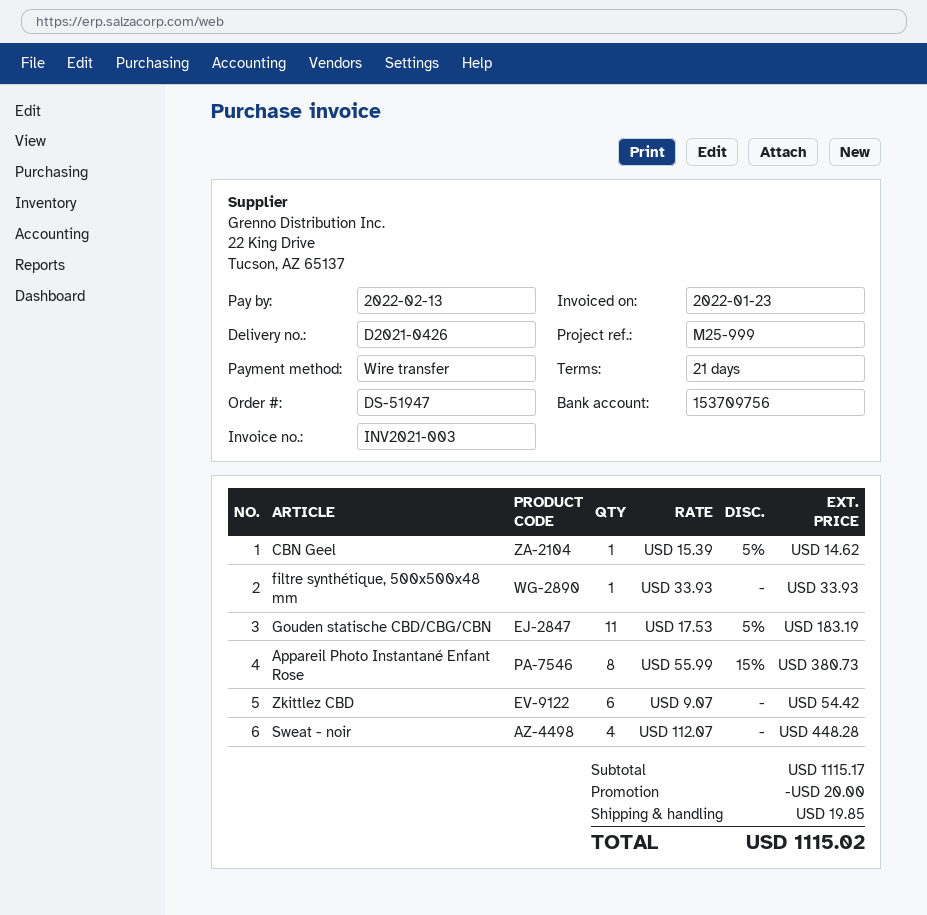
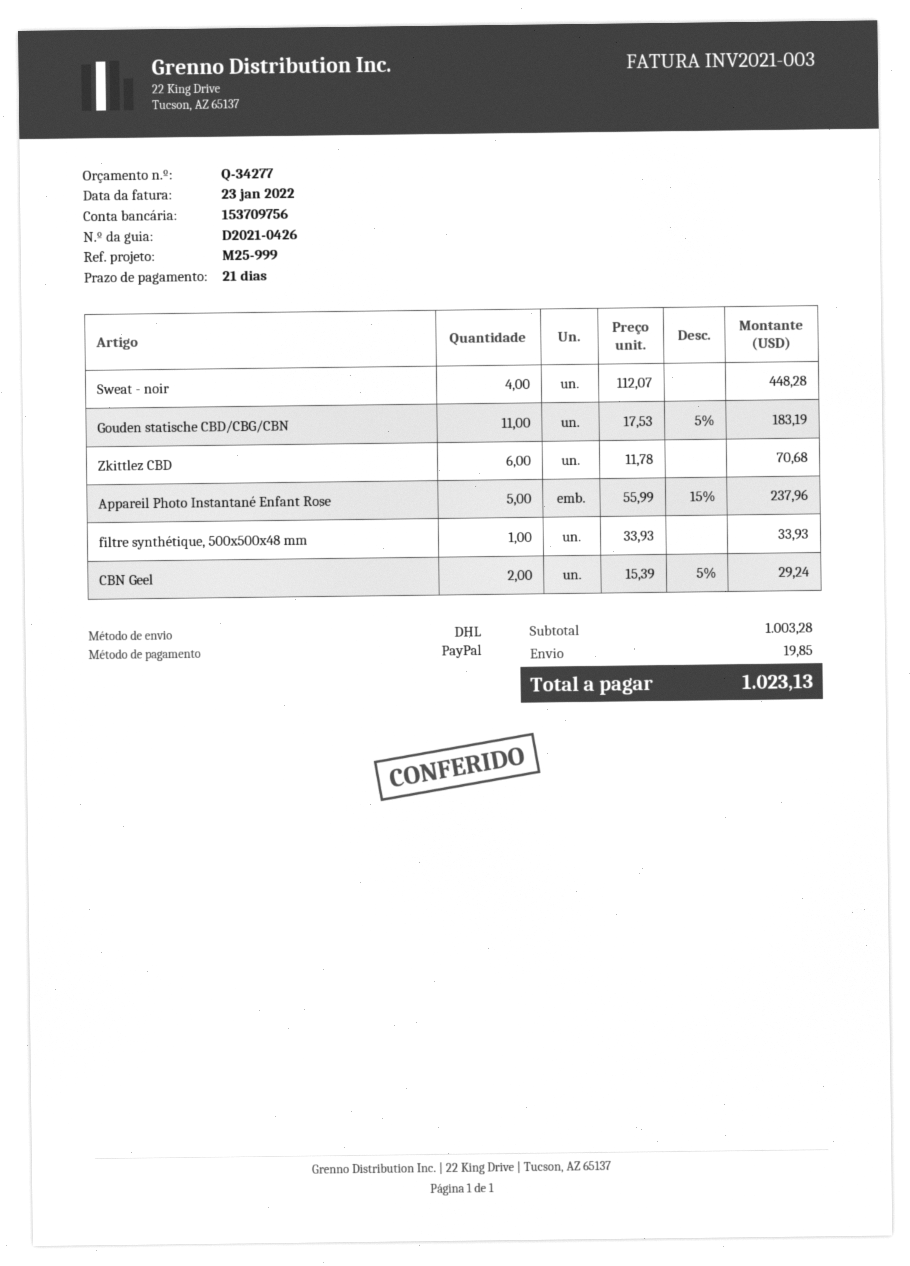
payment method: bank transfer -> PayPal
CBN Geel: 1 x 15.39 - 5% = 14.62 -> 2 x 15.39 - 5% = 29.24
Appareil Photo Instantané Enfant Rose: 8 x 55.99 - 15% = 380.73 -> 5 x 55.99 - 15% = 237.96
Zkittlez CBD: 6 x 9.07 = 54.42 -> 6 x 11.78 = 70.68
subtotal: 1115.17 -> 1003.28
discount: 20.00 -> none
total: 1115.02 -> 1023.13

